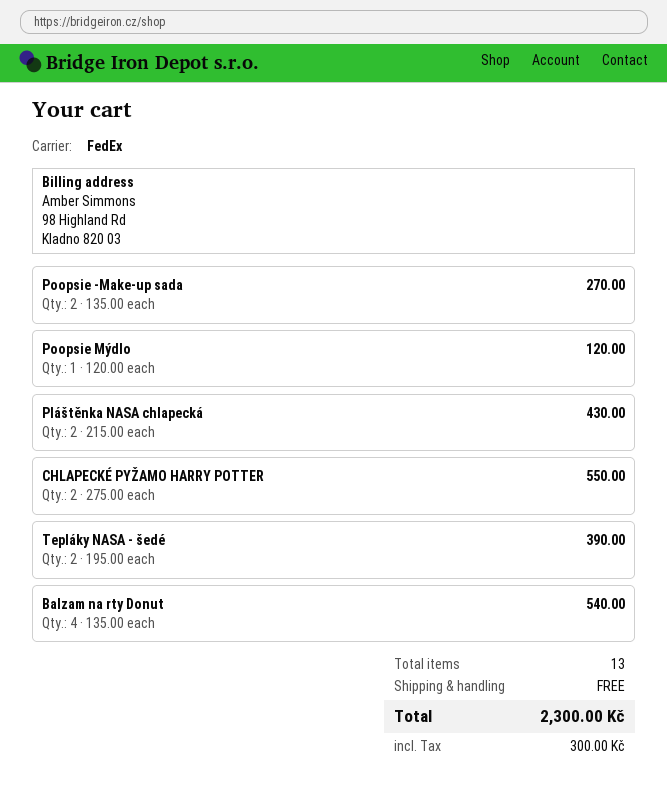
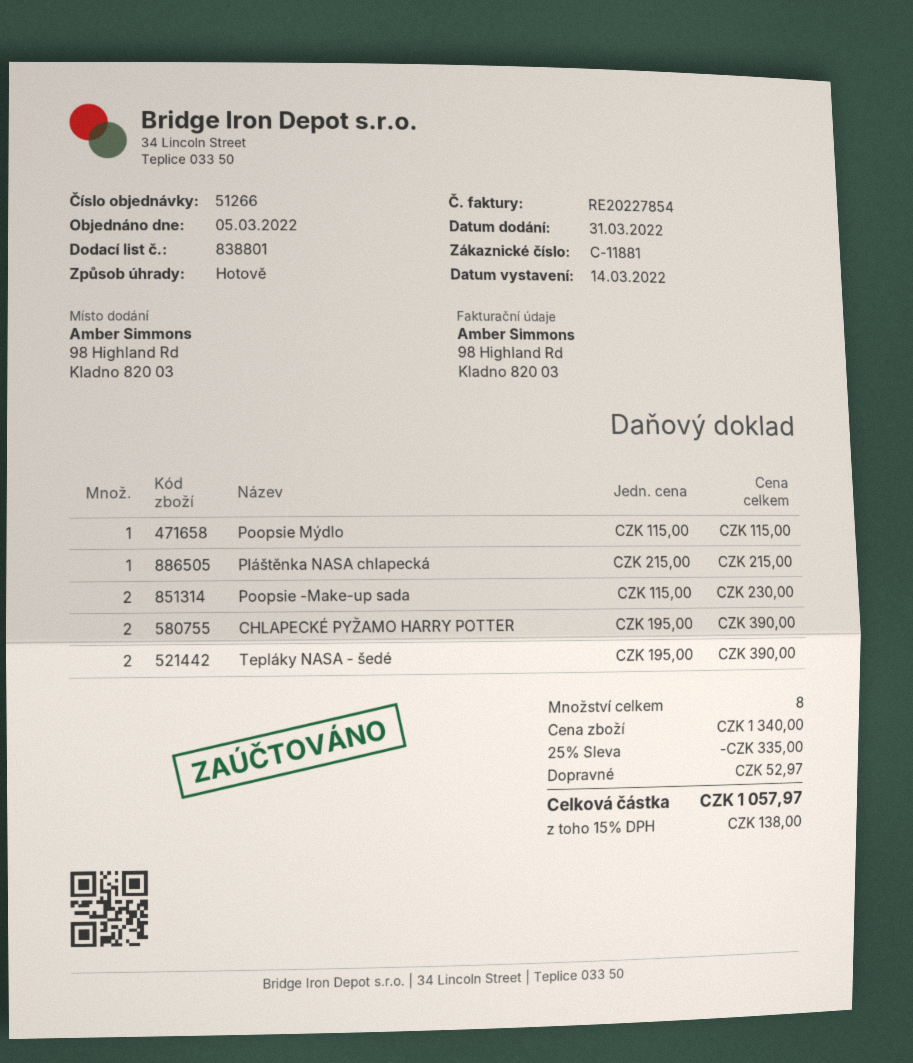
Poopsie -Make-up sada: 2 x 135.00 = 270.00 -> 2 x 115.00 = 230.00
Poopsie Mýdlo: 1 x 120.00 = 120.00 -> 1 x 115.00 = 115.00
Pláštěnka NASA chlapecká: 2 x 215.00 = 430.00 -> 1 x 215.00 = 215.00
CHLAPECKÉ PYŽAMO HARRY POTTER: 2 x 275.00 = 550.00 -> 2 x 195.00 = 390.00
Balzam na rty Donut: 4 x 135.00 = 540.00 -> none
total quantity: 13 -> 8
discount: none -> 25% = 335.00
shipping: 0.00 -> 52.97
tax: 300.00 -> 138.00
total: 2300.00 -> 1057.97

